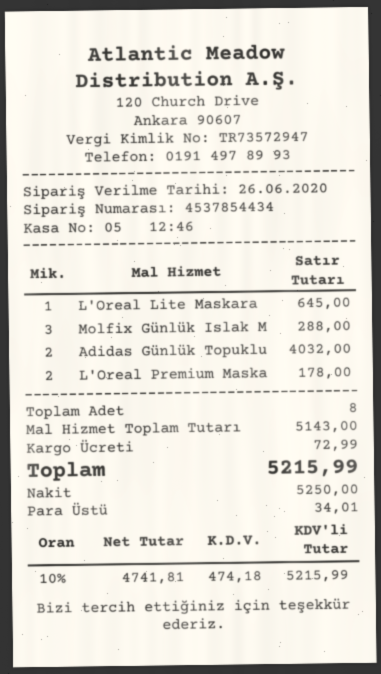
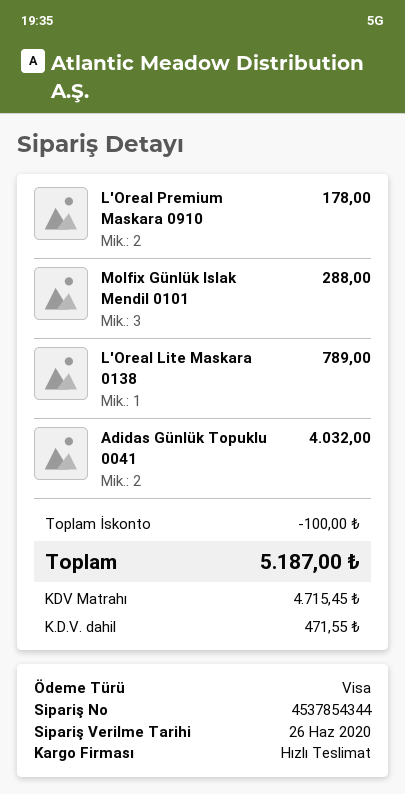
order number: 4537854434 -> 4537854344
payment method: cash -> Visa
L'Oreal Lite Maskara: 1 for 645.00 -> 1 for 789.00
discount: none -> 100.00
shipping: 72.99 -> none
net: 4741.81 -> 4715.45
tax: 474.18 -> 471.55
total: 5215.99 -> 5187.00

